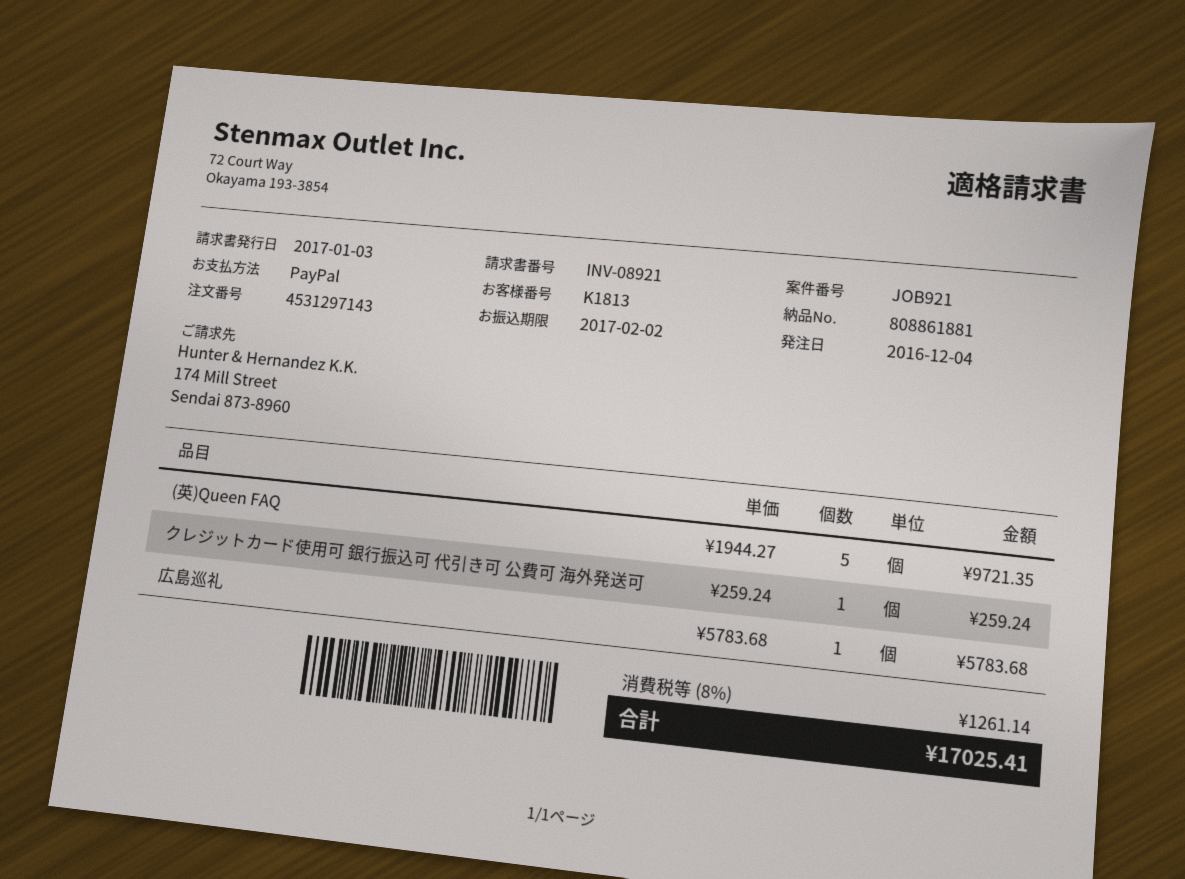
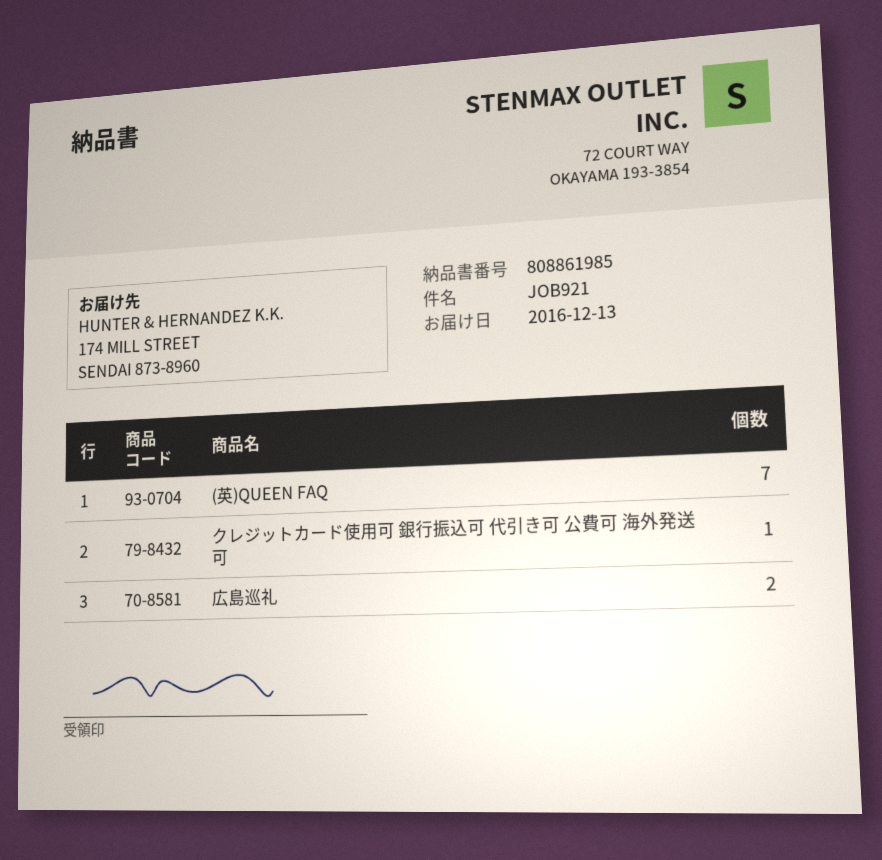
delivery note number: 808861881 -> 808861985
(英)Queen FAQ: 5 -> 7
広島巡礼: 1 -> 2

